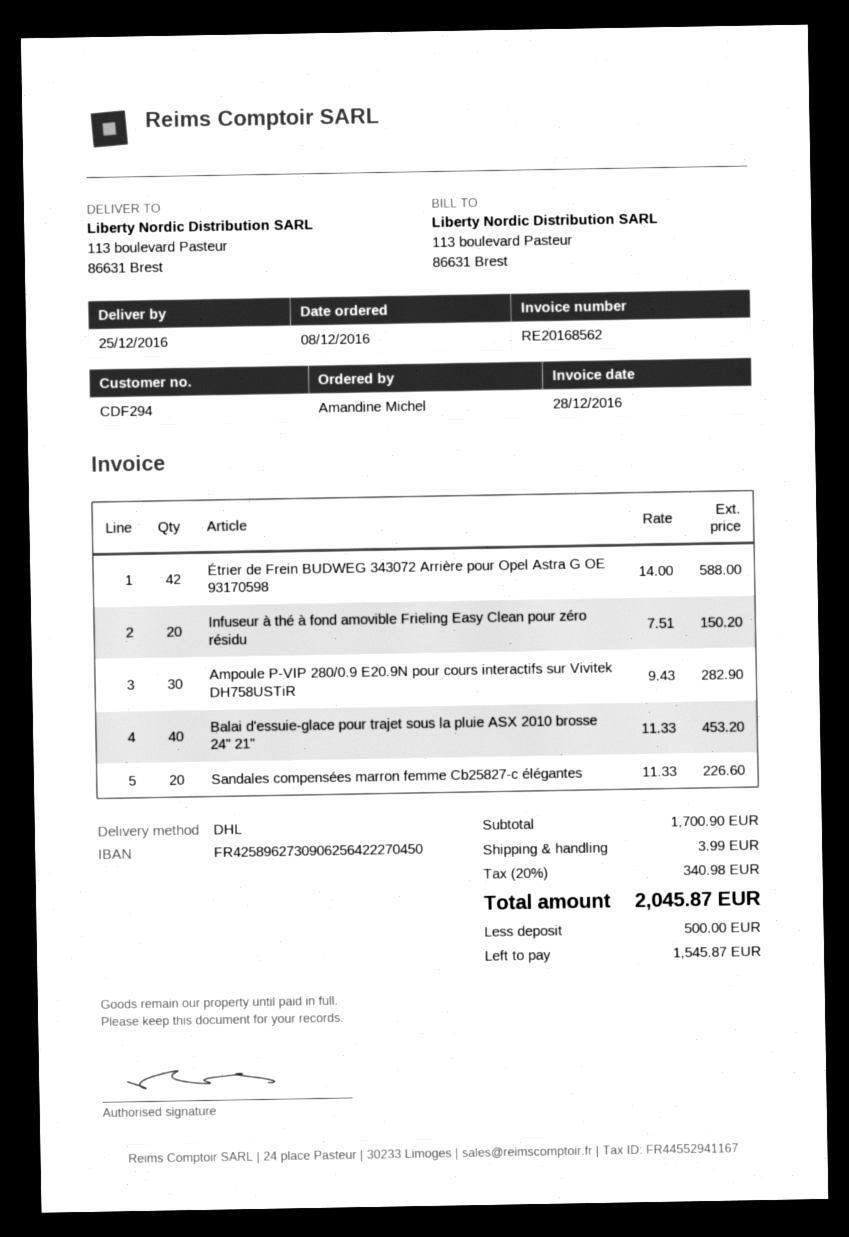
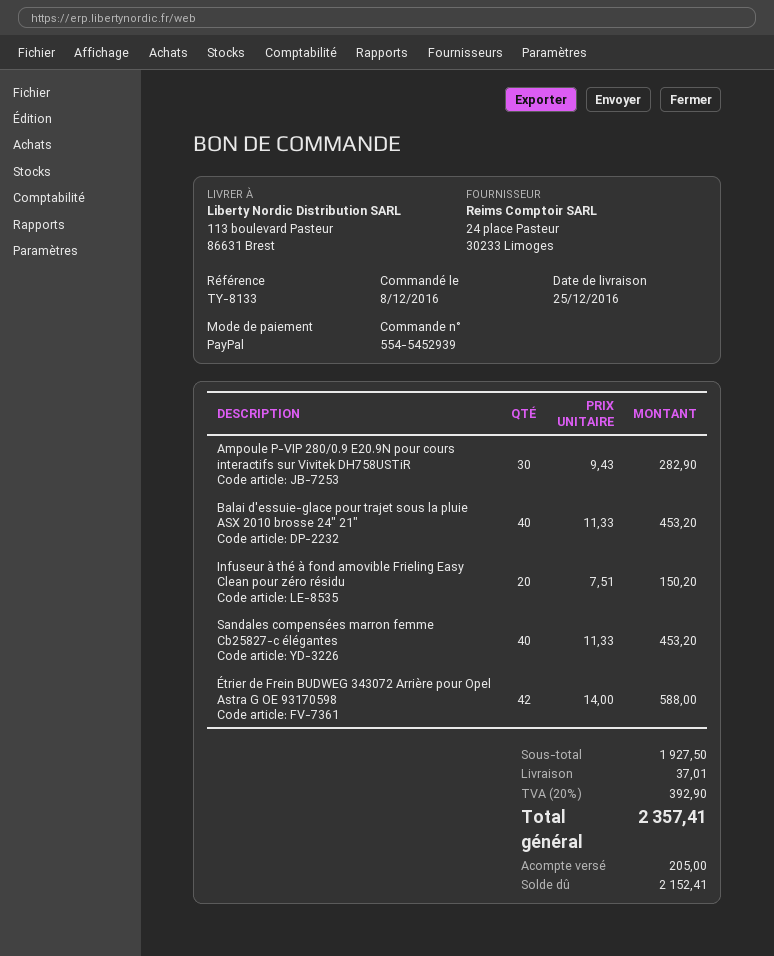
Sandales compensées marron femme Cb25827-c élégantes: 20 x 11.33 = 226.60 -> 40 x 11.33 = 453.20
subtotal: 1700.90 -> 1927.50
shipping: 3.99 -> 37.01
tax: 20% = 340.98 -> 20% = 392.90
total: 2045.87 -> 2357.41
deposit: 500.00 -> 205.00
balance: 1545.87 -> 2152.41

